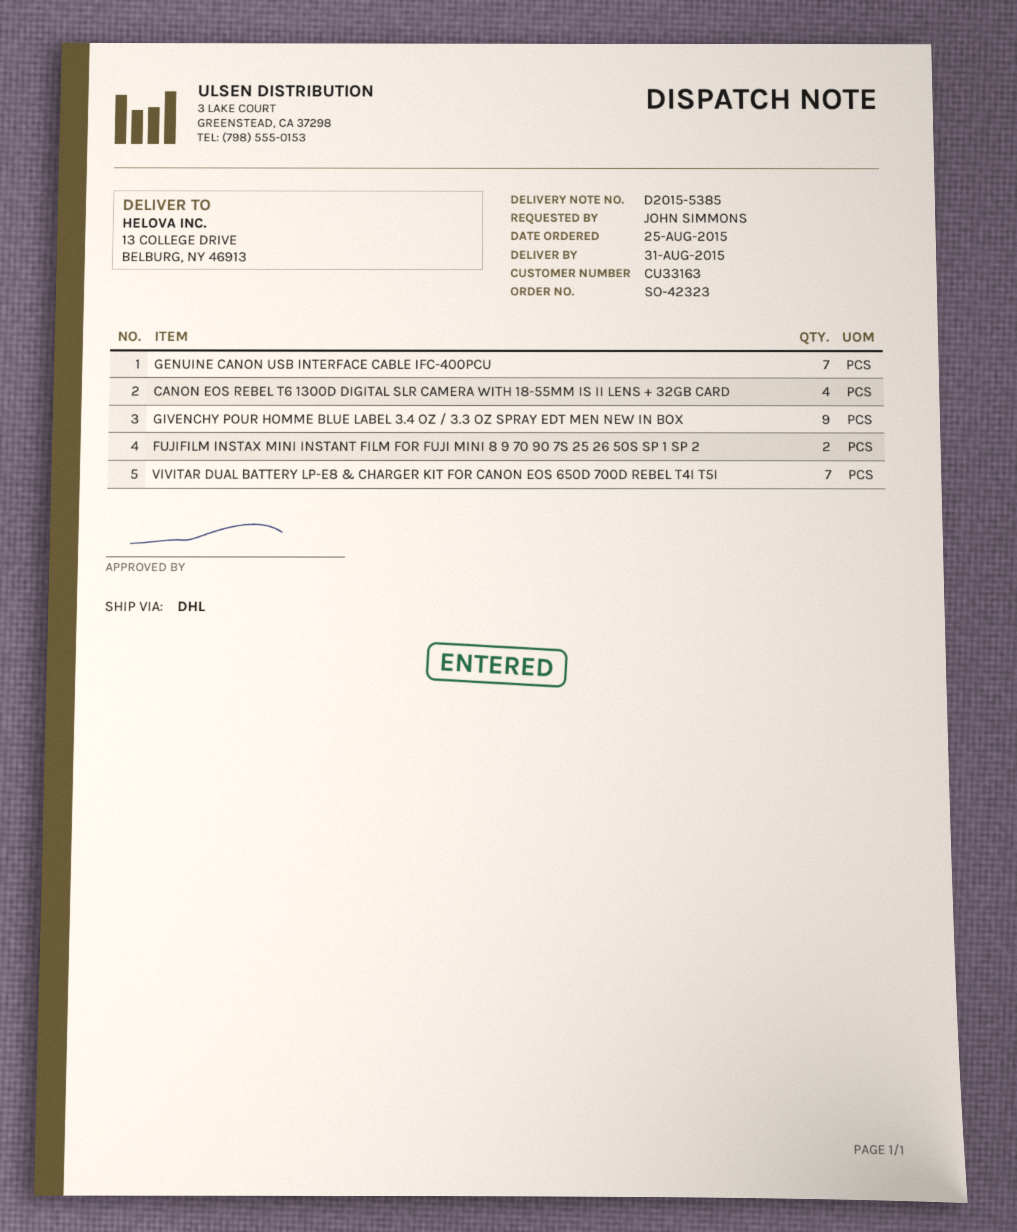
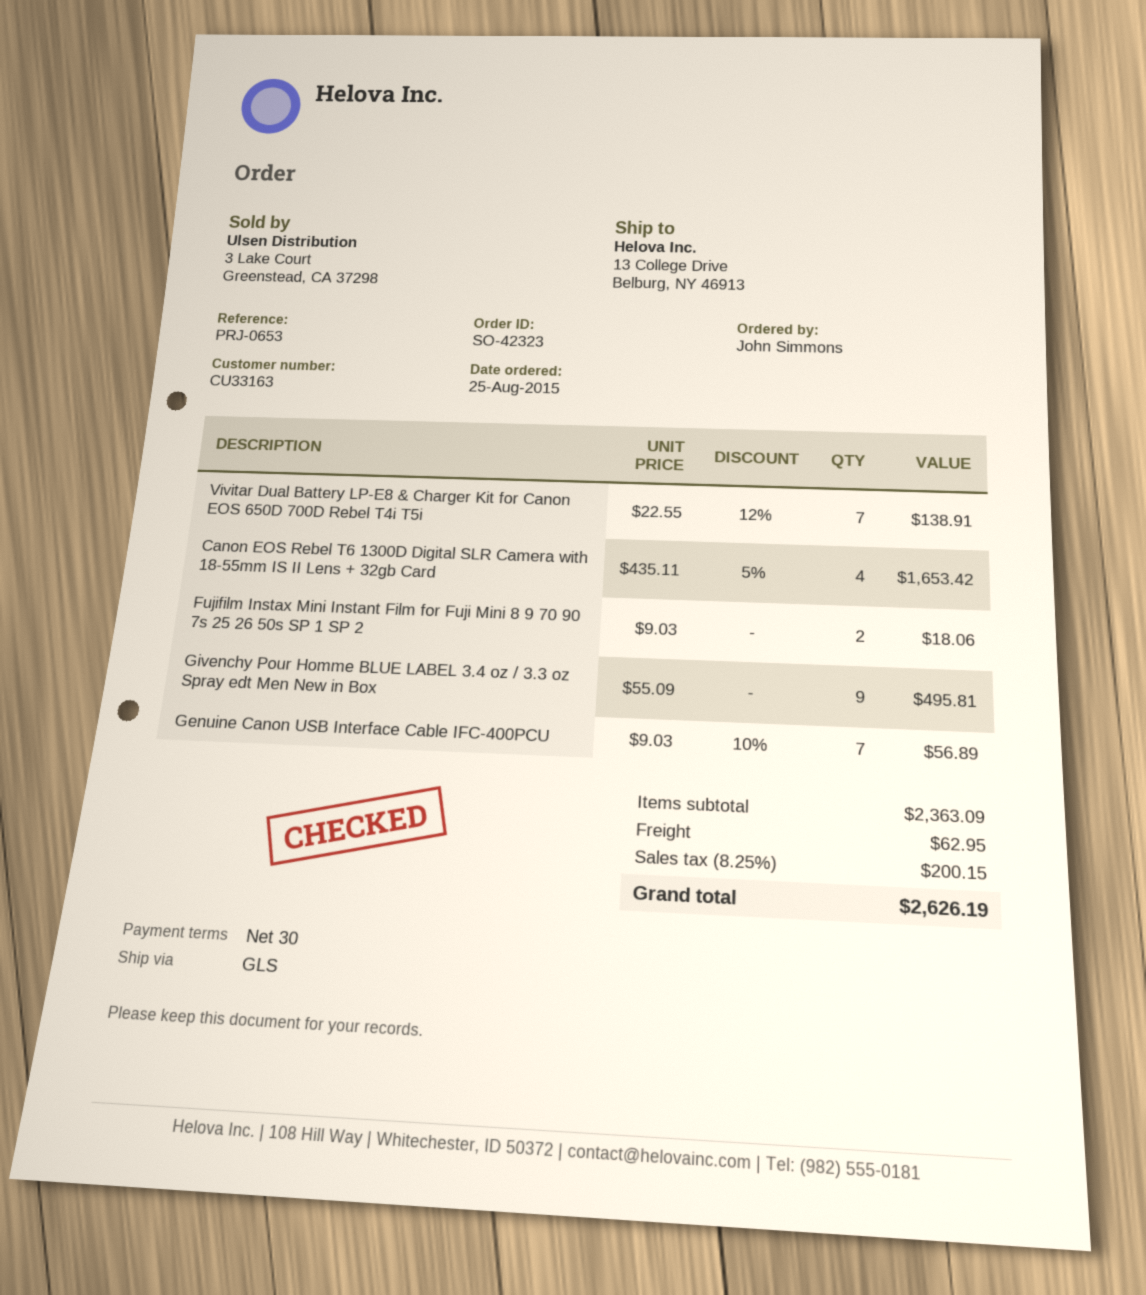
shipping method: DHL -> GLS

